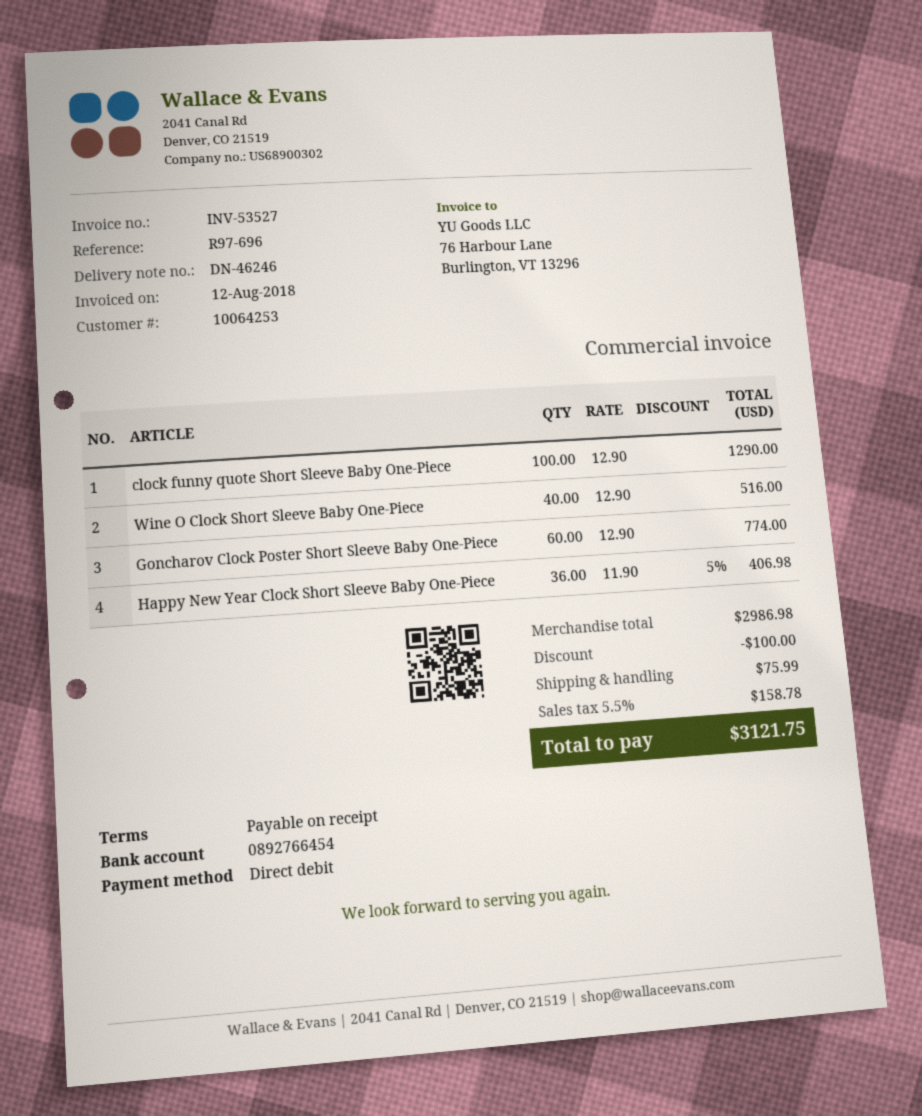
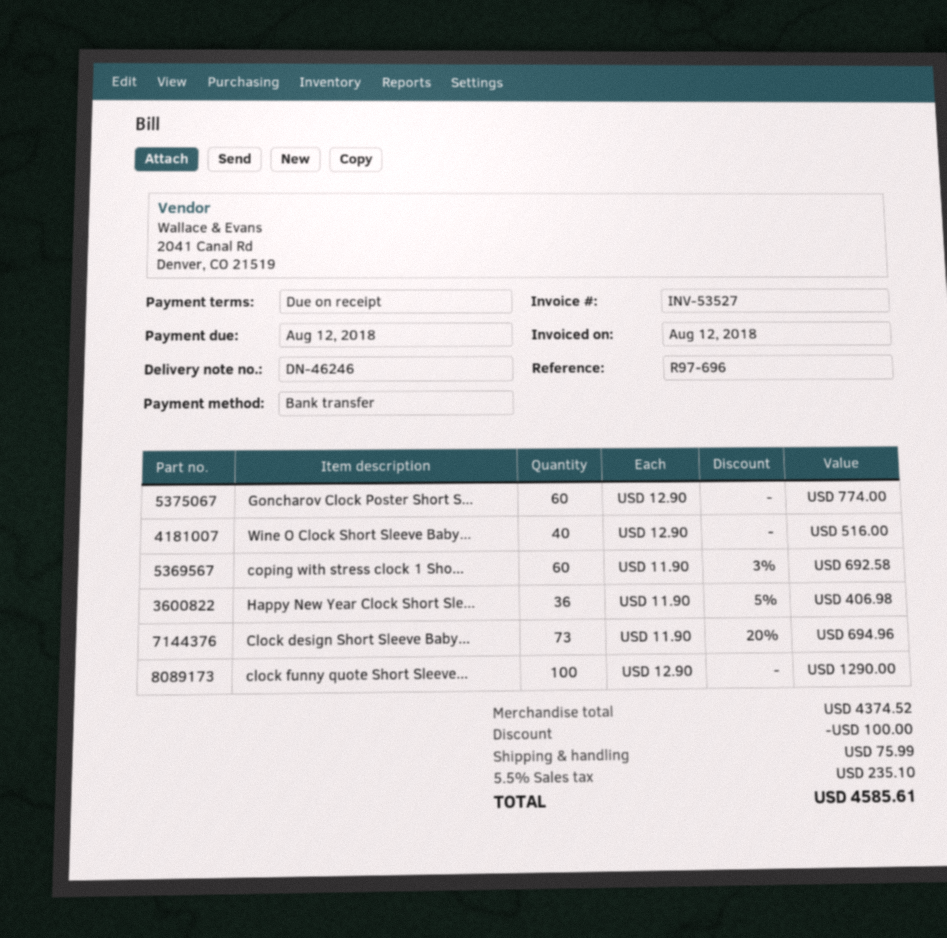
payment method: direct debit -> bank transfer
coping with stress clock 1 Sho...: none -> 60 x 11.90 - 3% = 692.58
Clock design Short Sleeve Baby...: none -> 73 x 11.90 - 20% = 694.96
subtotal: 2986.98 -> 4374.52
tax: 5.5% = 158.78 -> 5.5% = 235.10
total: 3121.75 -> 4585.61

